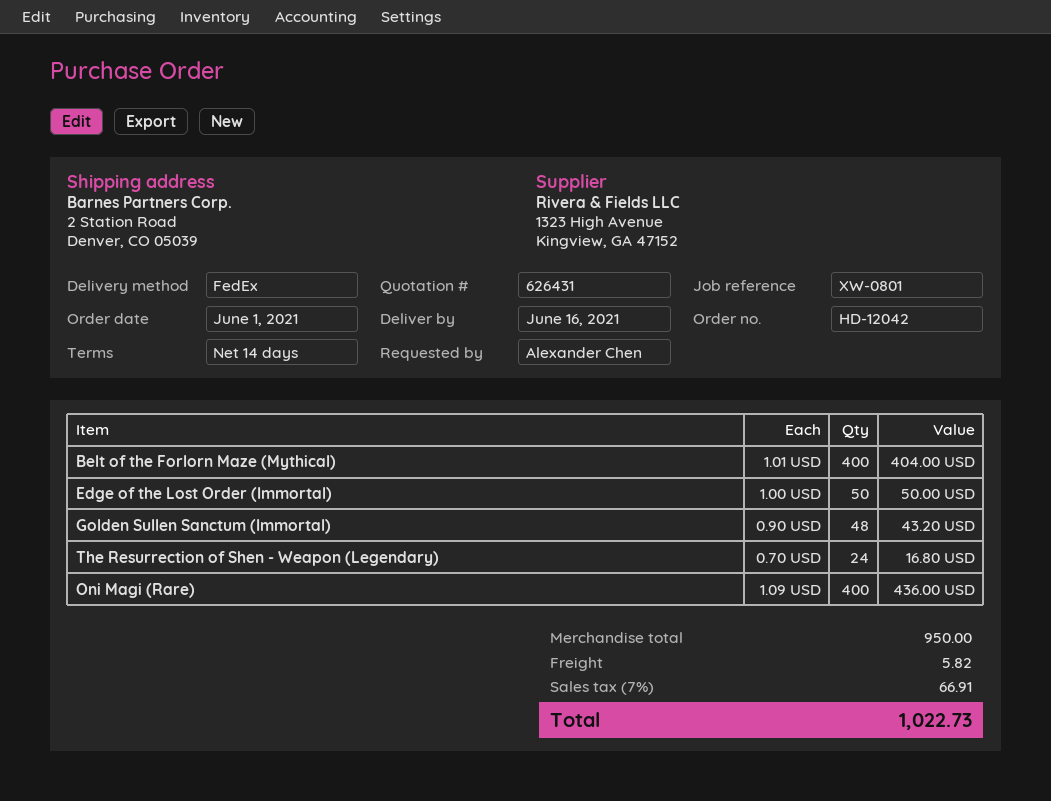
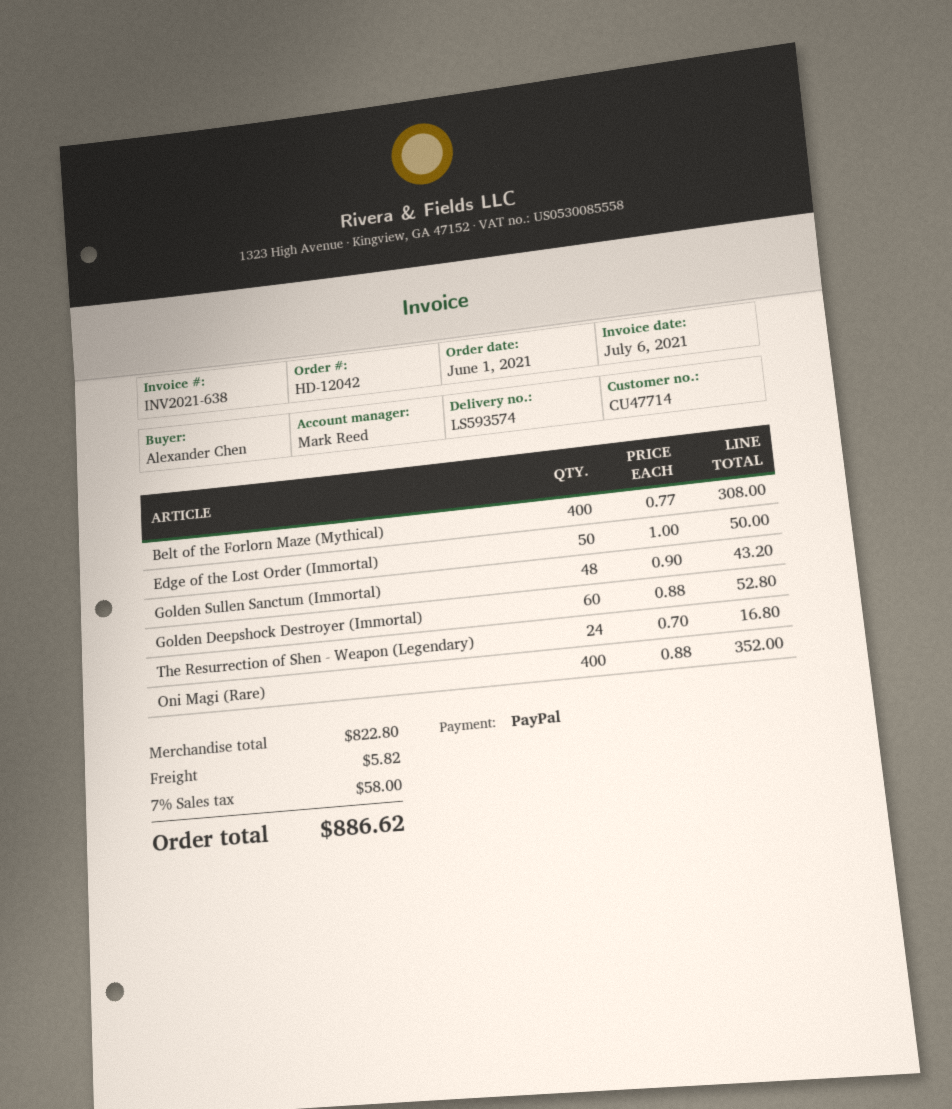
Belt of the Forlorn Maze (Mythical): 400 x 1.01 = 404.00 -> 400 x 0.77 = 308.00
Oni Magi (Rare): 400 x 1.09 = 436.00 -> 400 x 0.88 = 352.00
Golden Deepshock Destroyer (Immortal): none -> 60 x 0.88 = 52.80
subtotal: 950.00 -> 822.80
tax: 7% = 66.91 -> 7% = 58.00
total: 1022.73 -> 886.62

